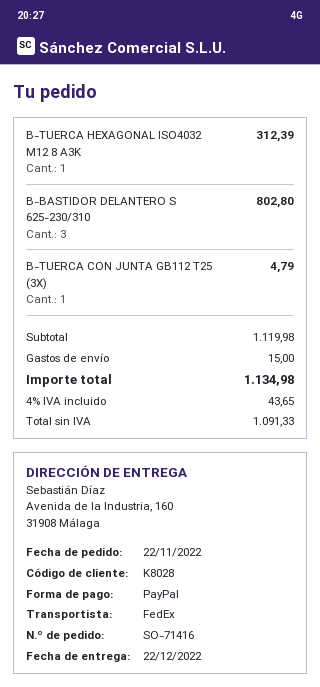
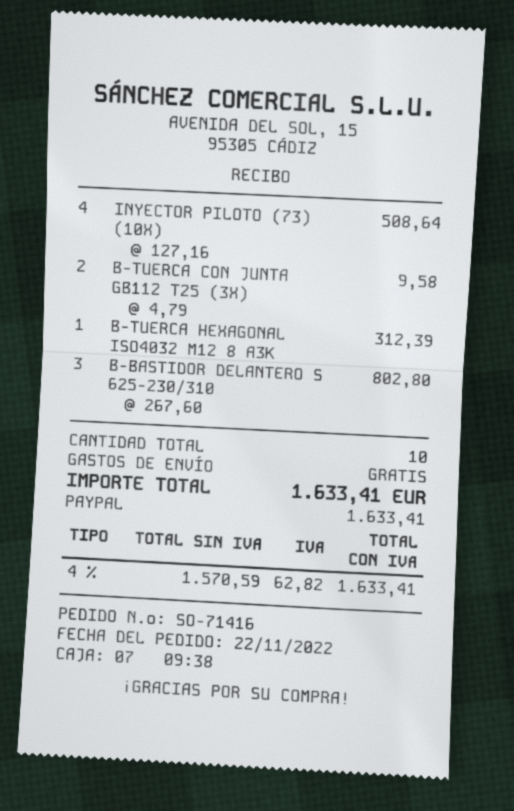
B-TUERCA CON JUNTA GB112 T25 (3X): 1 for 4.79 -> 2 for 9.58
INYECTOR PILOTO (73) (10X): none -> 4 for 508.64
shipping: 15.00 -> 0.00
net: 1091.33 -> 1570.59
tax: 4% = 43.65 -> 4% = 62.82
total: 1134.98 -> 1633.41

